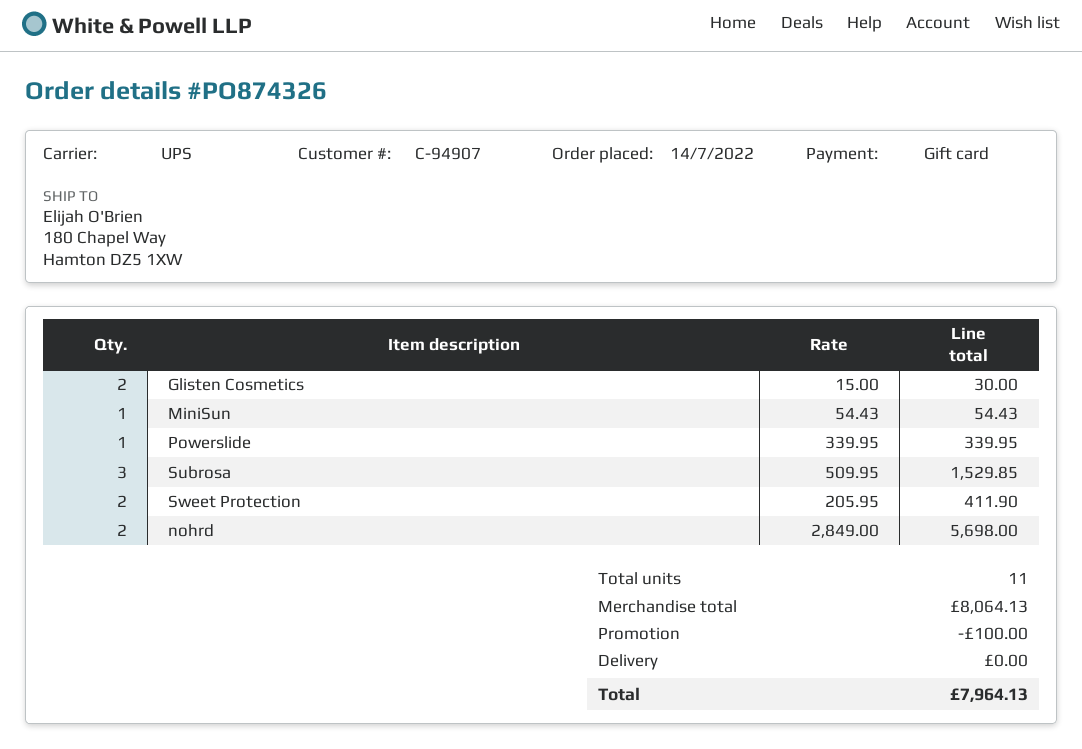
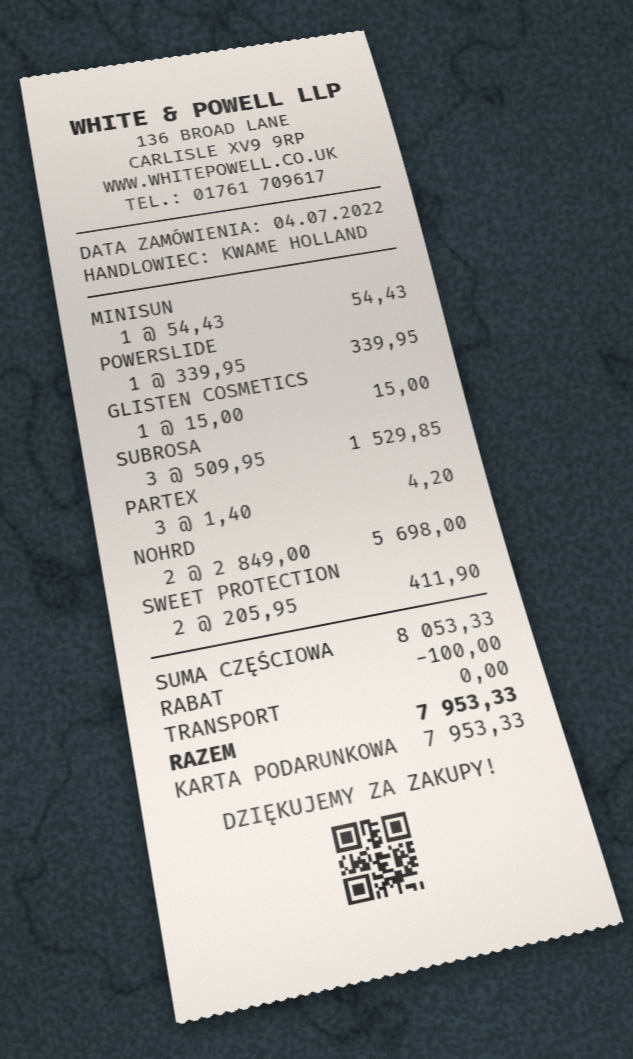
order date: 2022-07-14 -> 2022-07-04
Glisten Cosmetics: 2 x 15.00 = 30.00 -> 1 x 15.00 = 15.00
PARTEX: none -> 3 x 1.40 = 4.20
subtotal: 8064.13 -> 8053.33
total: 7964.13 -> 7953.33

